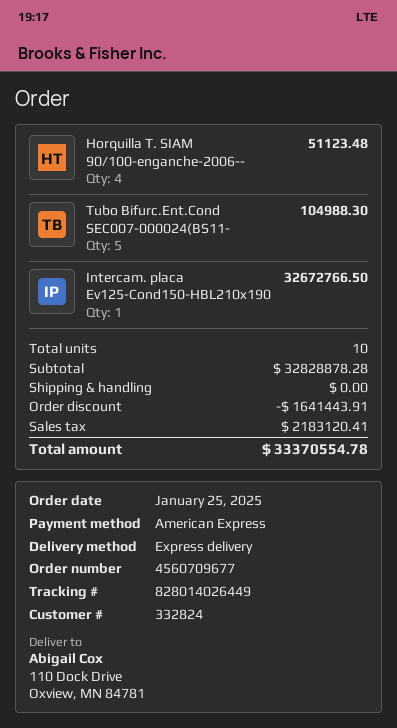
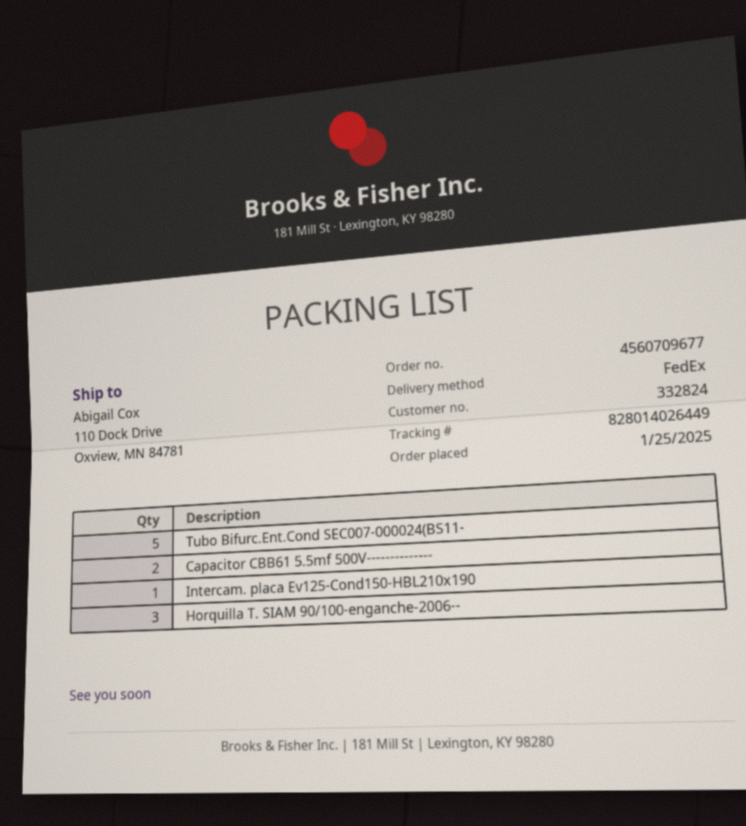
shipping method: express -> FedEx
Horquilla T. SIAM 90/100-enganche-2006--: 4 -> 3
Capacitor CBB61 5.5mf 500V--------------: none -> 2

